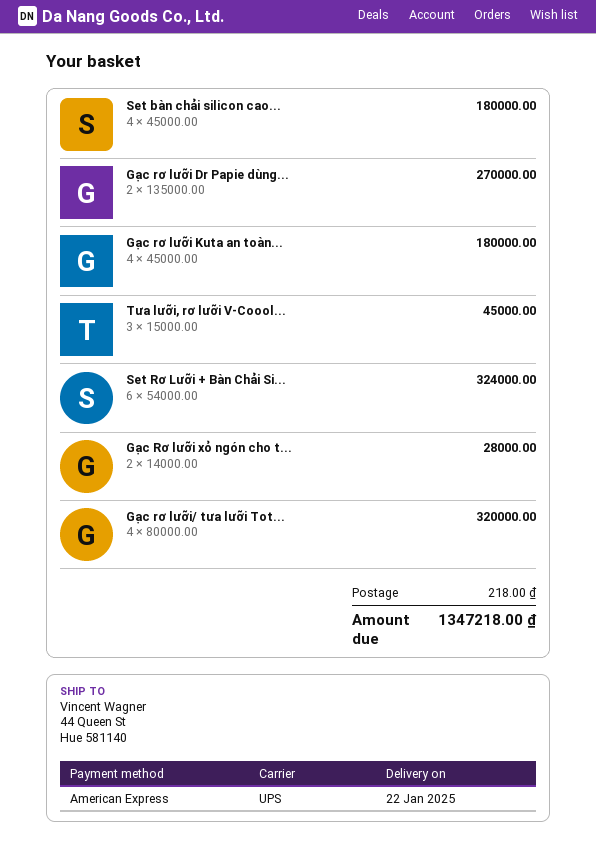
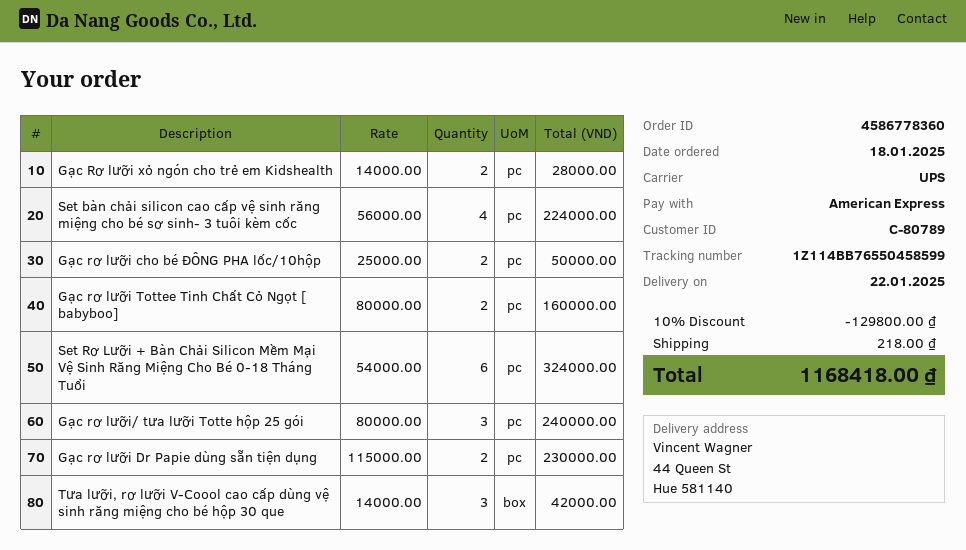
Set bàn chải silicon cao...: 4 x 45000.00 = 180000.00 -> 4 x 56000.00 = 224000.00
Gạc rơ lưỡi Dr Papie dùng...: 2 x 135000.00 = 270000.00 -> 2 x 115000.00 = 230000.00
Gạc rơ lưỡi Kuta an toàn...: 4 x 45000.00 = 180000.00 -> none
Tưa lưỡi, rơ lưỡi V-Coool...: 3 x 15000.00 = 45000.00 -> 3 x 14000.00 = 42000.00
Gạc rơ lưỡi/ tưa lưỡi Tot...: 4 x 80000.00 = 320000.00 -> 3 x 80000.00 = 240000.00
Gạc rơ lưỡi cho bé ĐÔNG PHA lốc/10hộp: none -> 2 x 25000.00 = 50000.00
Gạc rơ lưỡi Tottee Tinh Chất Cỏ Ngọt [ babyboo]: none -> 2 x 80000.00 = 160000.00
discount: none -> 10% = 129800.00
total: 1347218.00 -> 1168418.00

